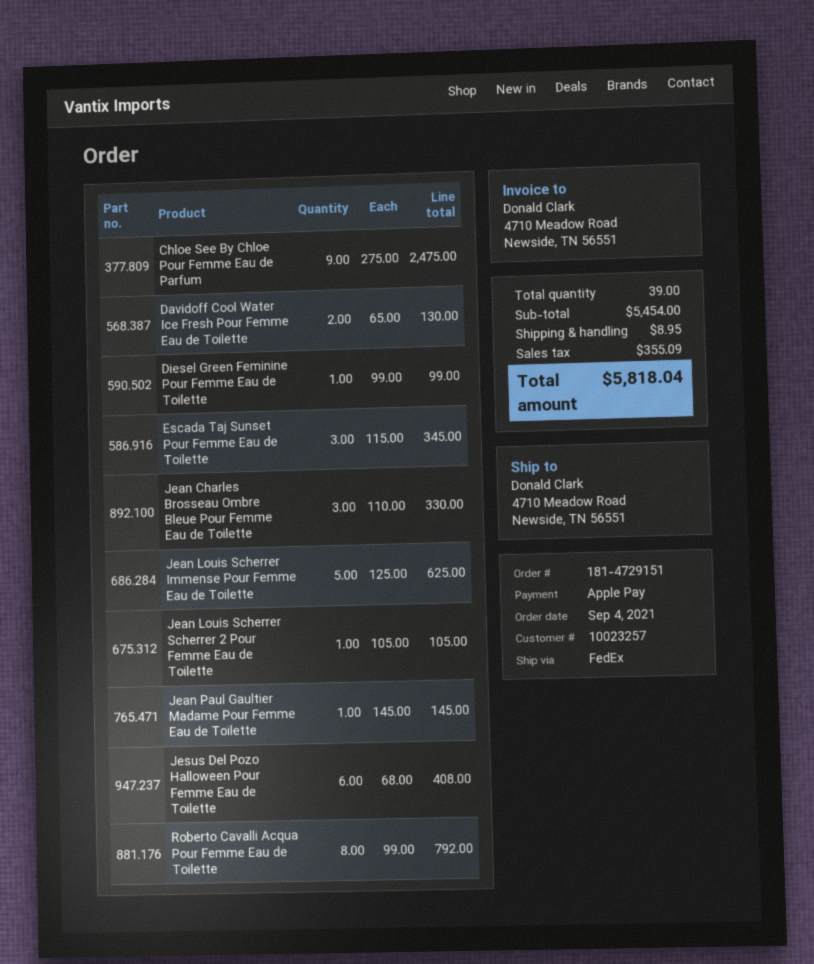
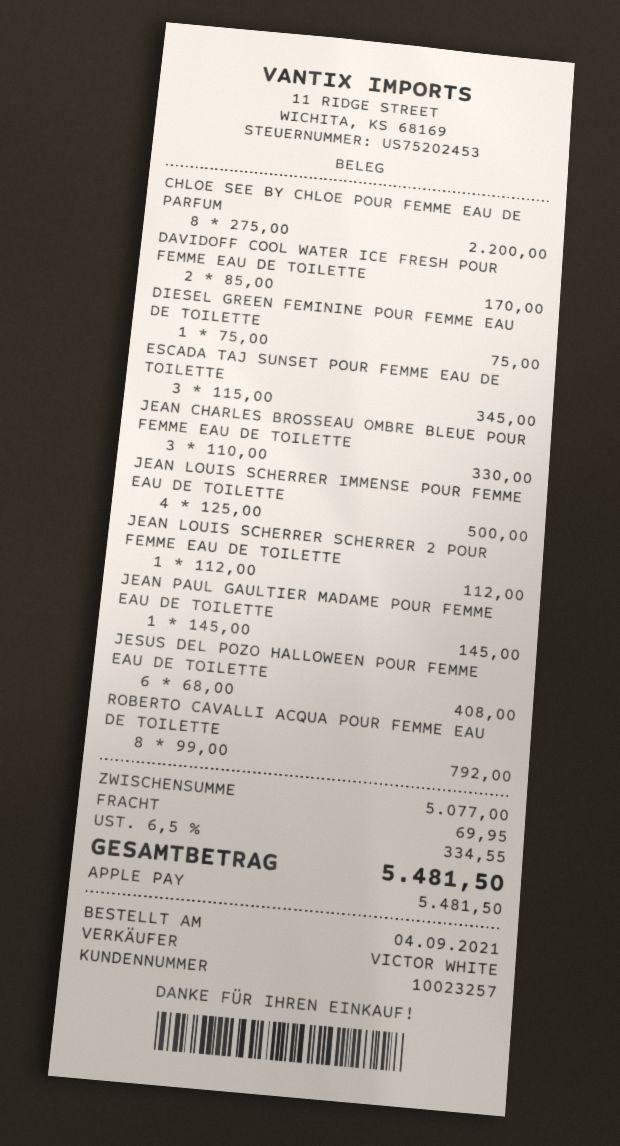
Chloe See By Chloe Pour Femme Eau de Parfum: 9 x 275.00 = 2475.00 -> 8 x 275.00 = 2200.00
Davidoff Cool Water Ice Fresh Pour Femme Eau de Toilette: 2 x 65.00 = 130.00 -> 2 x 85.00 = 170.00
Diesel Green Feminine Pour Femme Eau de Toilette: 1 x 99.00 = 99.00 -> 1 x 75.00 = 75.00
Jean Louis Scherrer Immense Pour Femme Eau de Toilette: 5 x 125.00 = 625.00 -> 4 x 125.00 = 500.00
Jean Louis Scherrer Scherrer 2 Pour Femme Eau de Toilette: 1 x 105.00 = 105.00 -> 1 x 112.00 = 112.00
subtotal: 5454.00 -> 5077.00
shipping: 8.95 -> 69.95
tax: 355.09 -> 334.55
total: 5818.04 -> 5481.50

